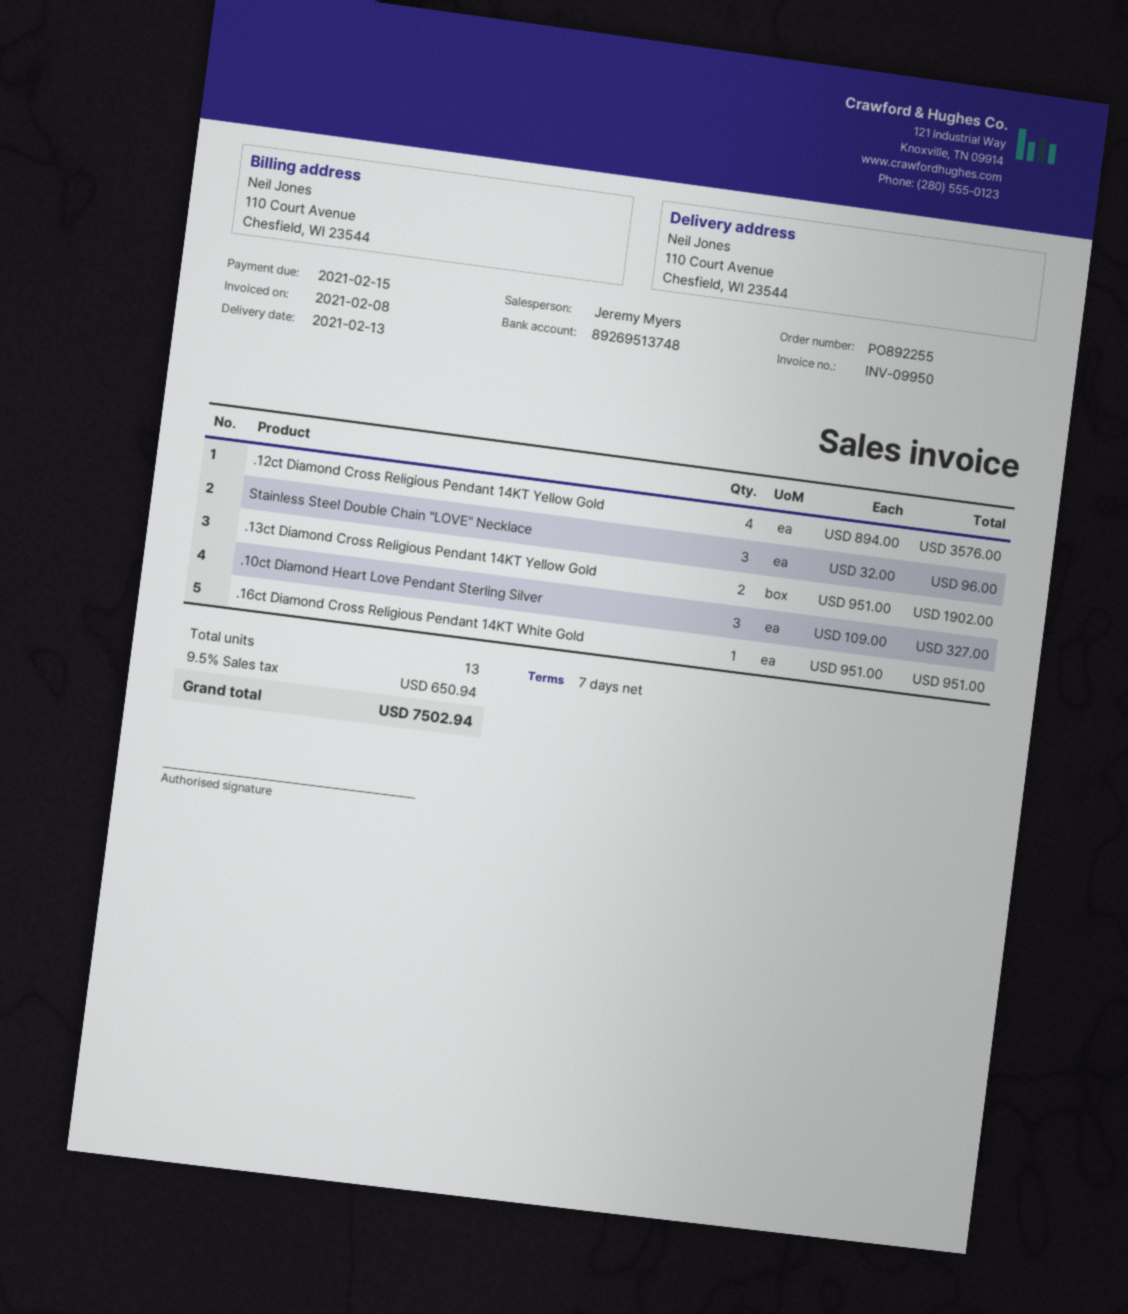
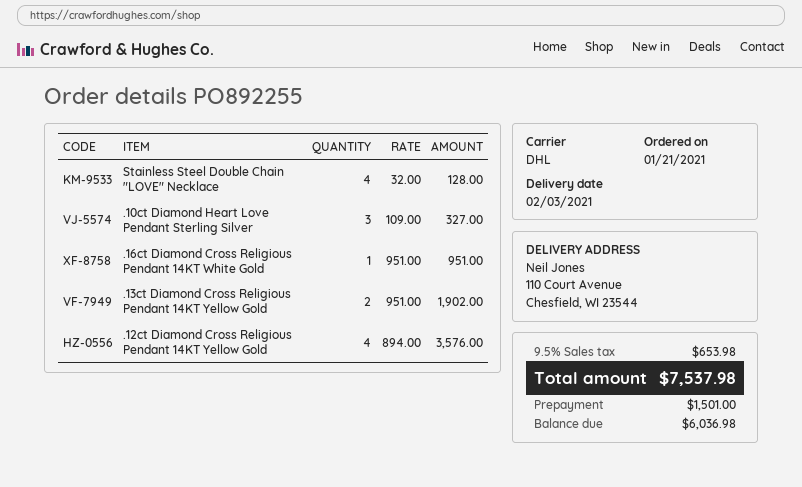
delivery date: 2021-02-13 -> 2021-02-03
Stainless Steel Double Chain "LOVE" Necklace: 3 x 32.00 = 96.00 -> 4 x 32.00 = 128.00
tax: 9.5% = 650.94 -> 9.5% = 653.98
total: 7502.94 -> 7537.98

